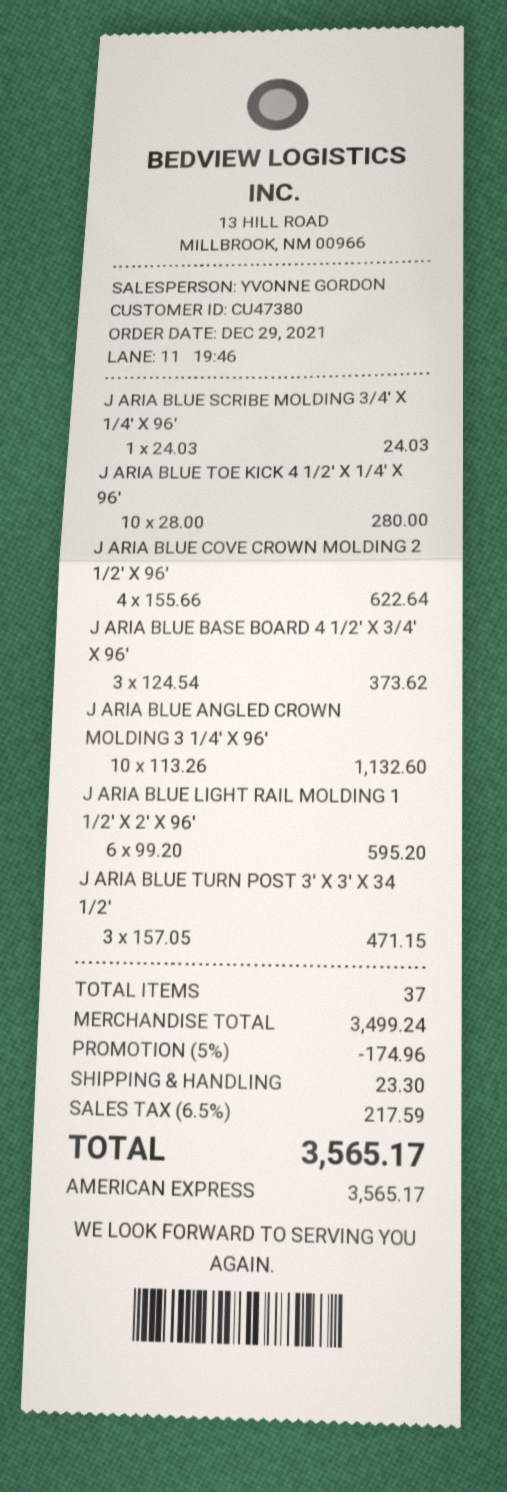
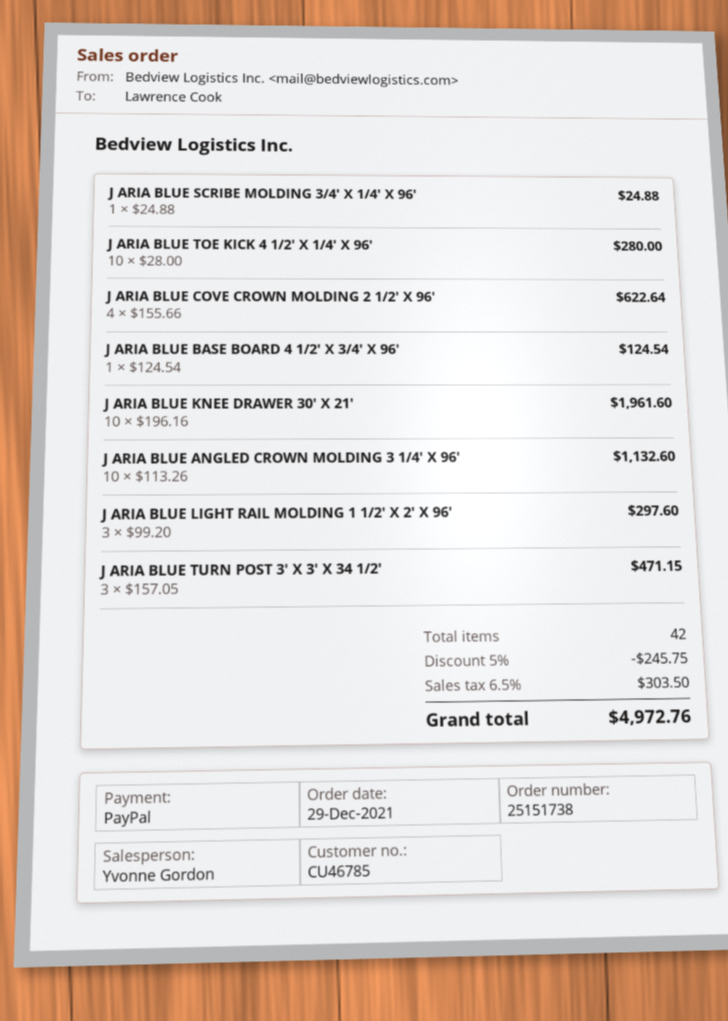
customer number: CU47380 -> CU46785
payment method: American Express -> PayPal
J ARIA BLUE SCRIBE MOLDING 3/4′ X 1/4′ X 96′: 1 x 24.03 = 24.03 -> 1 x 24.88 = 24.88
J ARIA BLUE BASE BOARD 4 1/2′ X 3/4′ X 96′: 3 x 124.54 = 373.62 -> 1 x 124.54 = 124.54
J ARIA BLUE LIGHT RAIL MOLDING 1 1/2′ X 2′ X 96′: 6 x 99.20 = 595.20 -> 3 x 99.20 = 297.60
J ARIA BLUE KNEE DRAWER 30′ X 21′: none -> 10 x 196.16 = 1961.60
total quantity: 37 -> 42
discount: 5% = 174.96 -> 5% = 245.75
shipping: 23.30 -> none
tax: 6.5% = 217.59 -> 6.5% = 303.50
total: 3565.17 -> 4972.76

